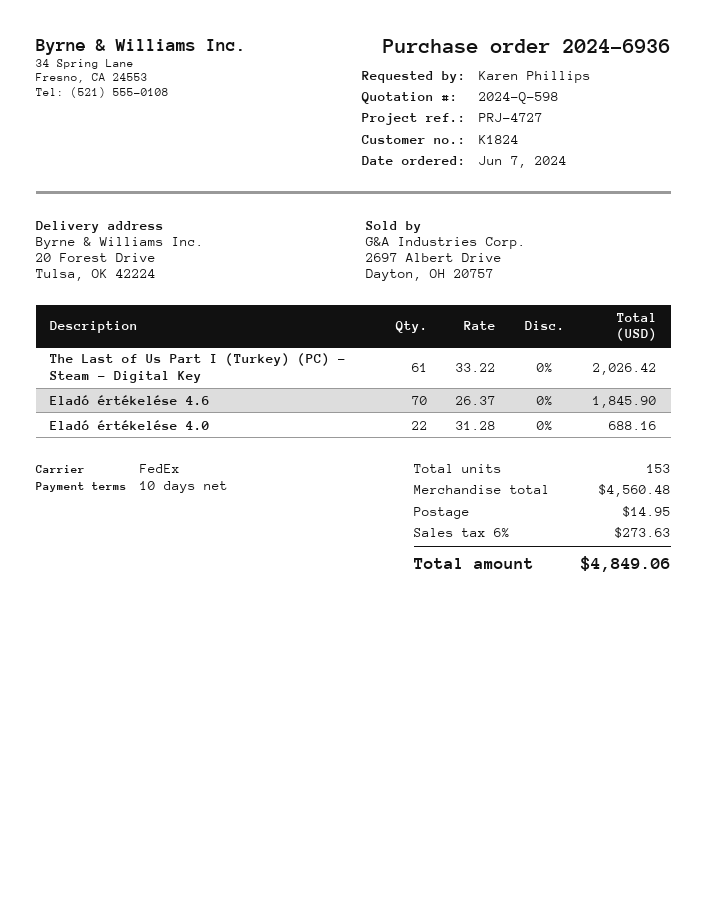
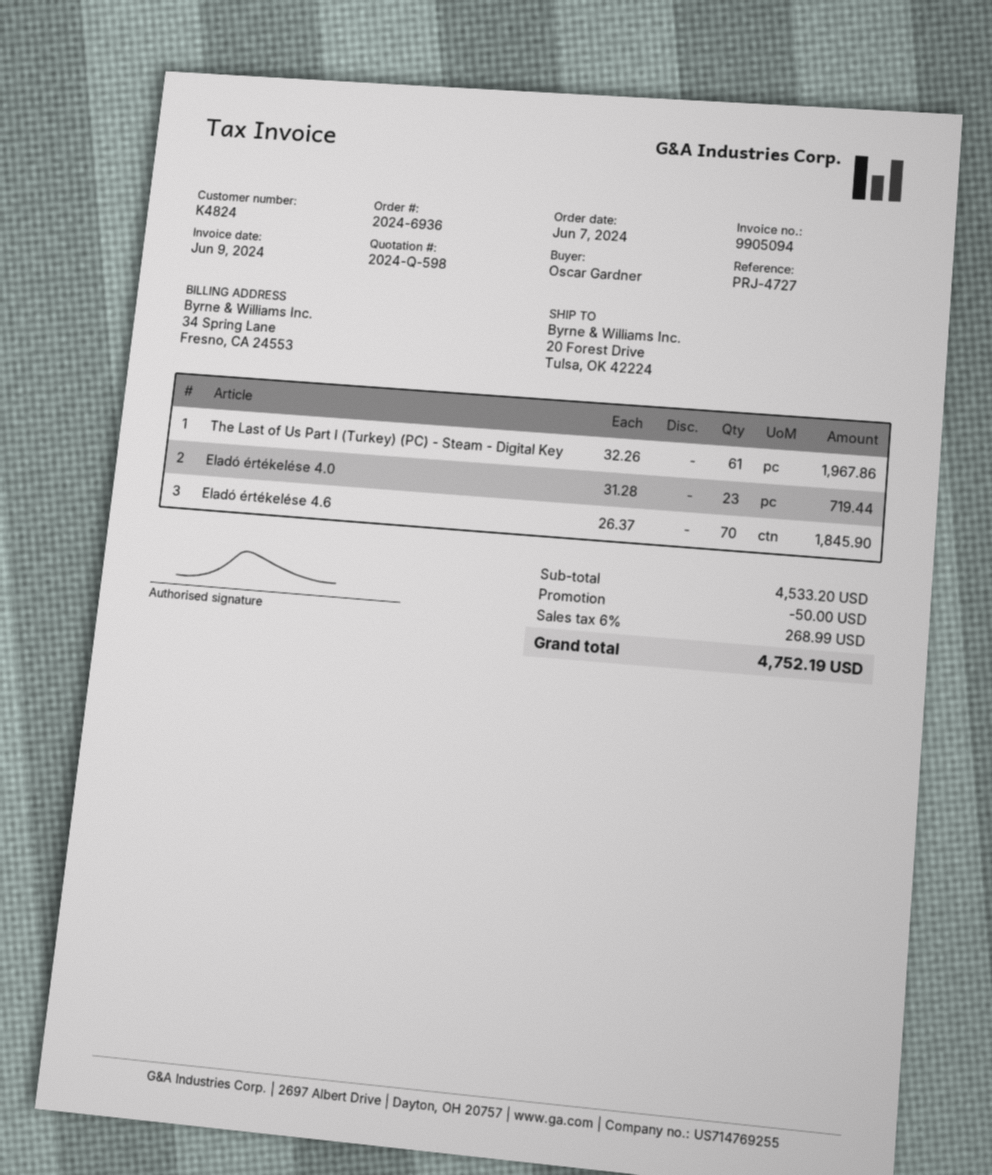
customer number: K1824 -> K4824
ordered by: Karen Phillips -> Oscar Gardner
The Last of Us Part I (Turkey) (PC) - Steam - Digital Key: 61 x 33.22 = 2026.42 -> 61 x 32.26 = 1967.86
Eladó értékelése 4.0: 22 x 31.28 = 688.16 -> 23 x 31.28 = 719.44
subtotal: 4560.48 -> 4533.20
discount: none -> 50.00
shipping: 14.95 -> none
tax: 6% = 273.63 -> 6% = 268.99
total: 4849.06 -> 4752.19

